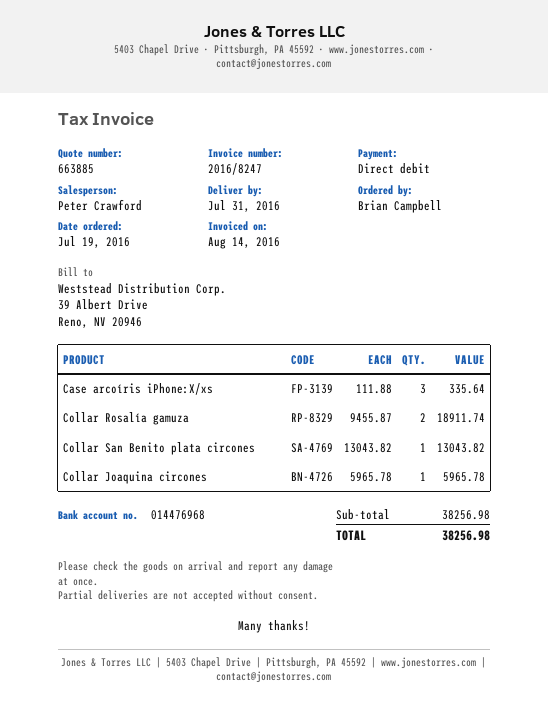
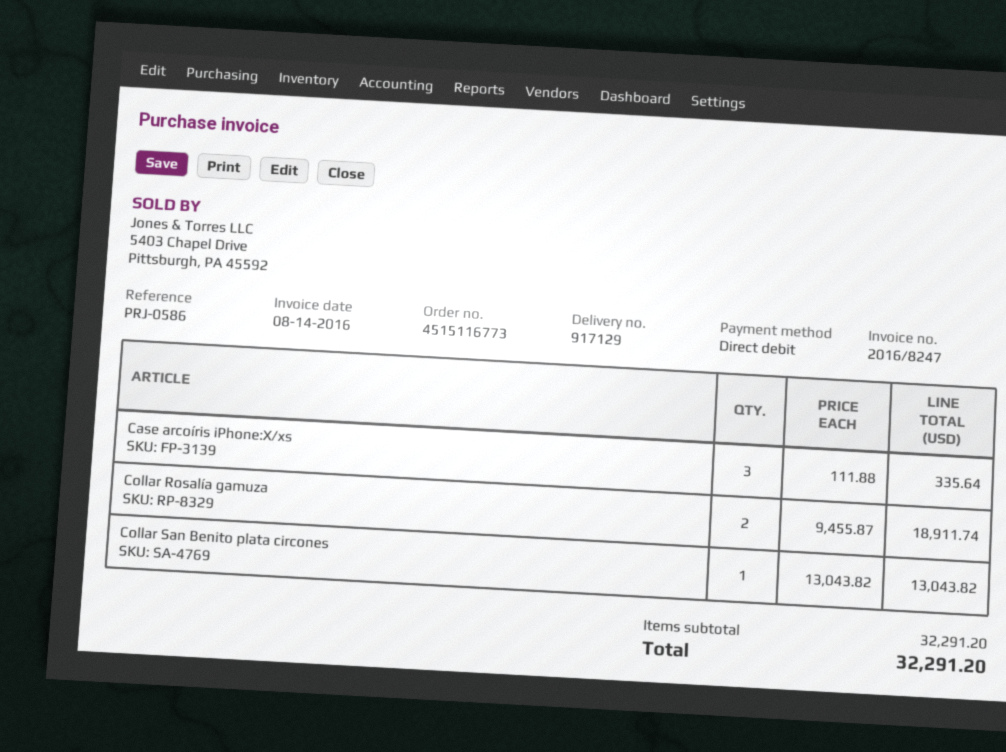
Collar Joaquina circones: 1 x 5965.78 = 5965.78 -> none
subtotal: 38256.98 -> 32291.20
total: 38256.98 -> 32291.20

